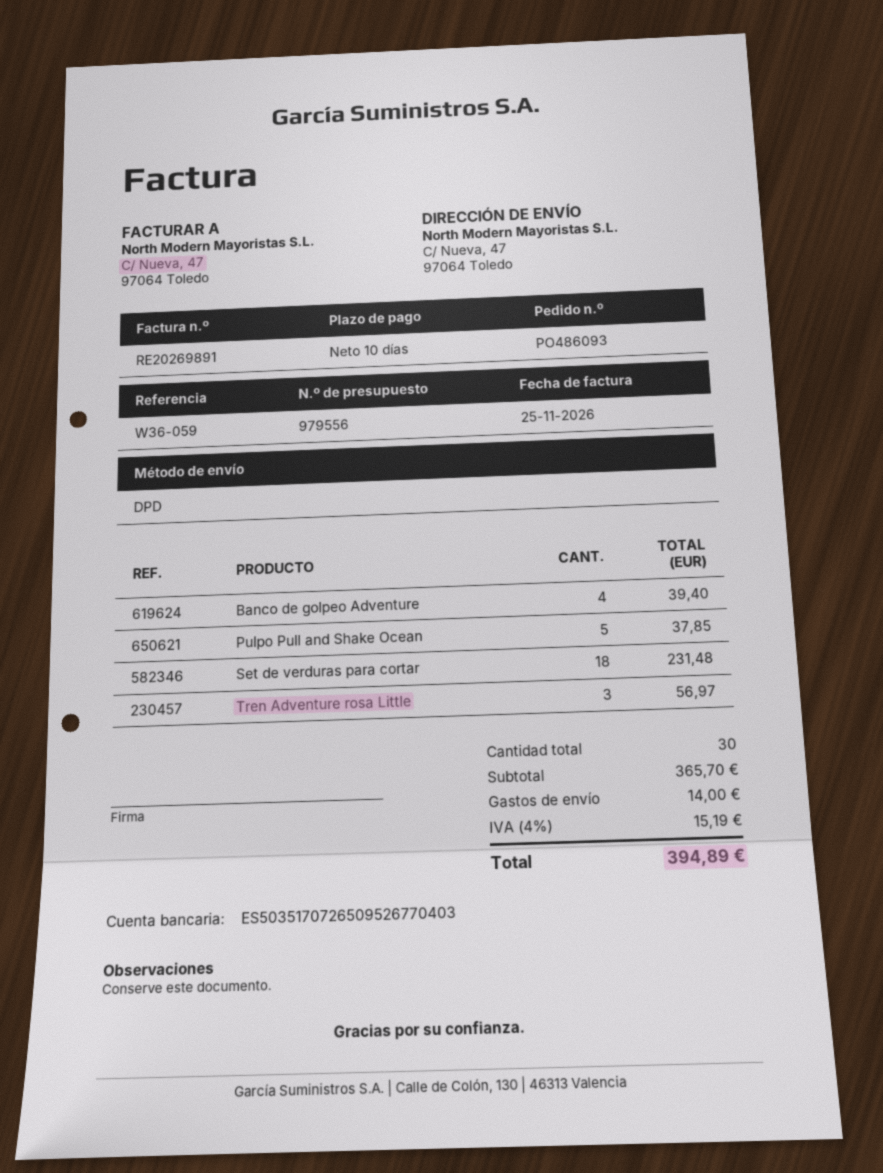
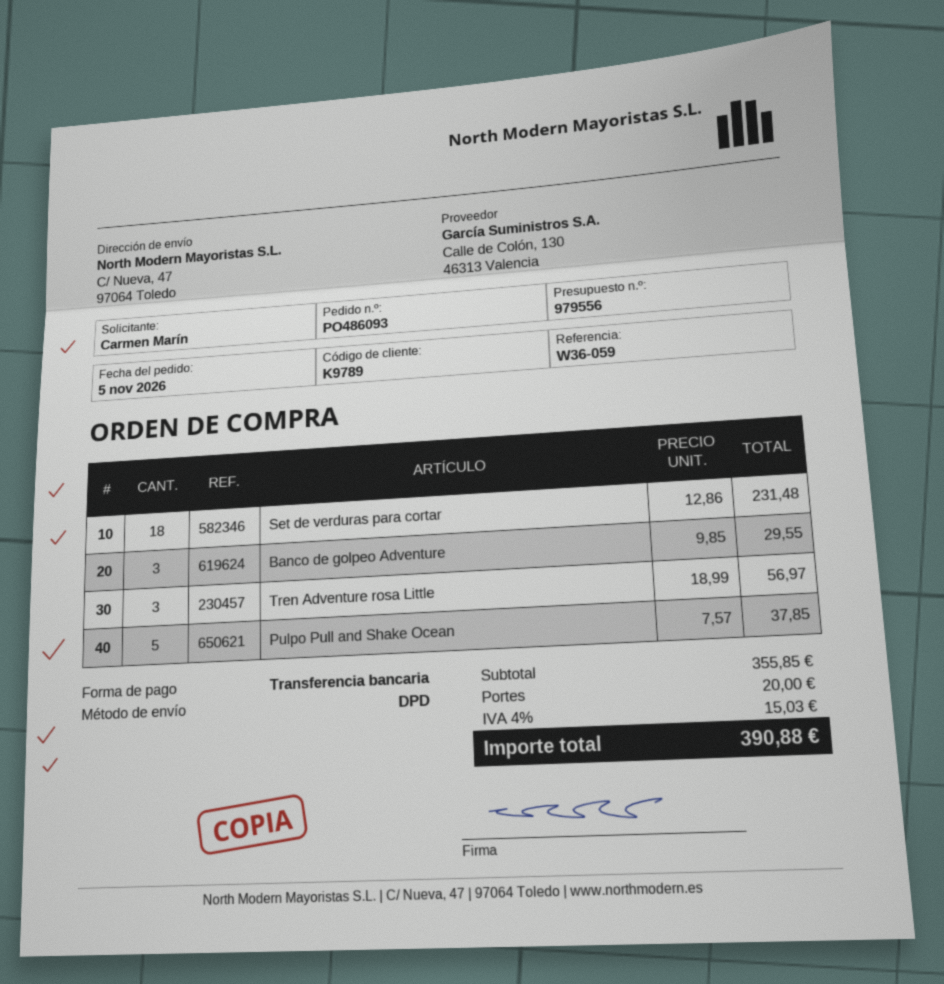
Banco de golpeo Adventure: 4 for 39.40 -> 3 for 29.55
subtotal: 365.70 -> 355.85
shipping: 14.00 -> 20.00
tax: 4% = 15.19 -> 4% = 15.03
total: 394.89 -> 390.88

